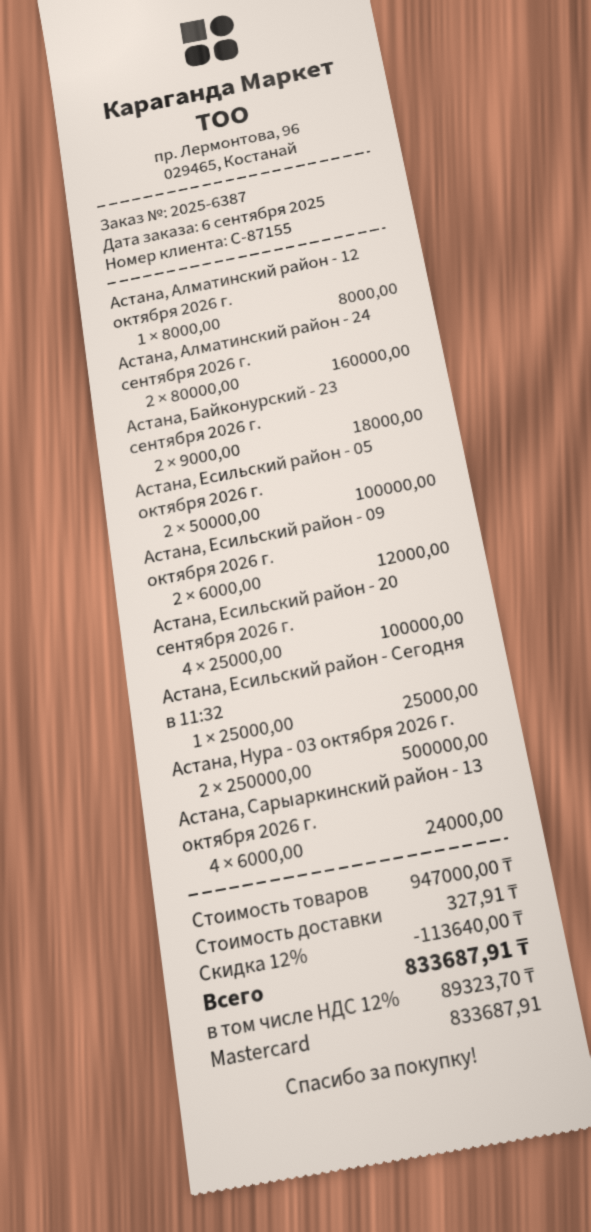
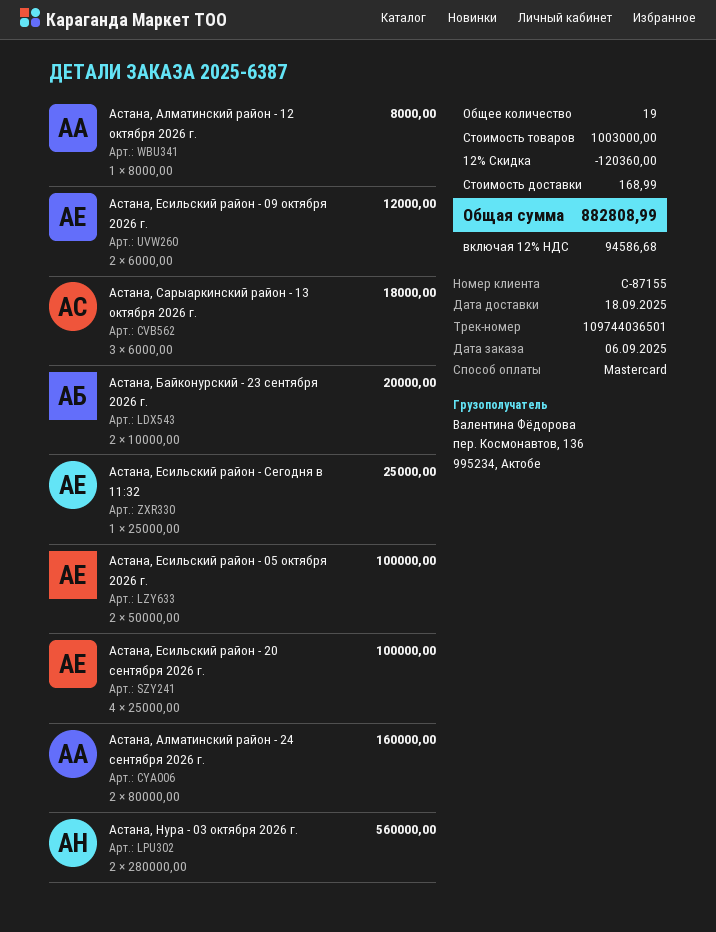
Астана, Байконурский - 23 сентября 2026 г.: 2 x 9000.00 = 18000.00 -> 2 x 10000.00 = 20000.00
Астана, Нура - 03 октября 2026 г.: 2 x 250000.00 = 500000.00 -> 2 x 280000.00 = 560000.00
Астана, Сарыаркинский район - 13 октября 2026 г.: 4 x 6000.00 = 24000.00 -> 3 x 6000.00 = 18000.00
subtotal: 947000.00 -> 1003000.00
discount: 12% = 113640.00 -> 12% = 120360.00
shipping: 327.91 -> 168.99
tax: 12% = 89323.70 -> 12% = 94586.68
total: 833687.91 -> 882808.99

